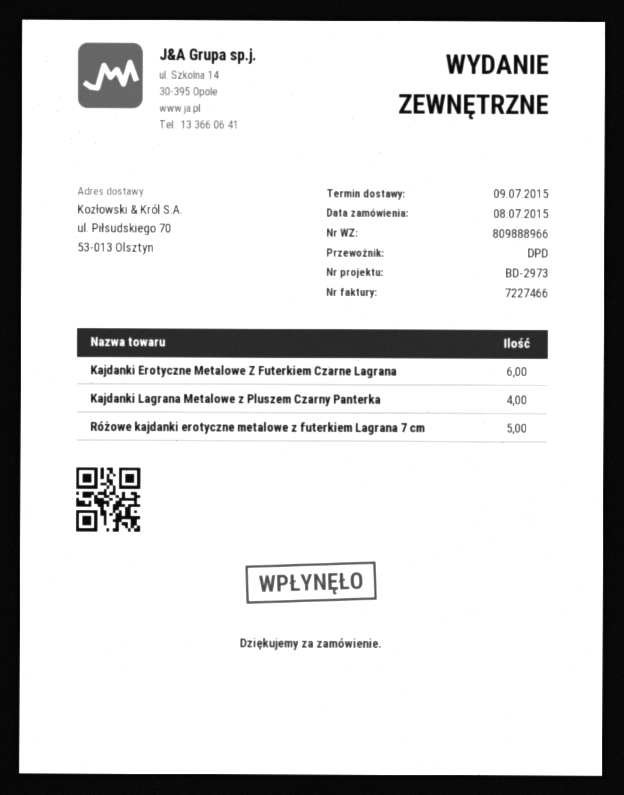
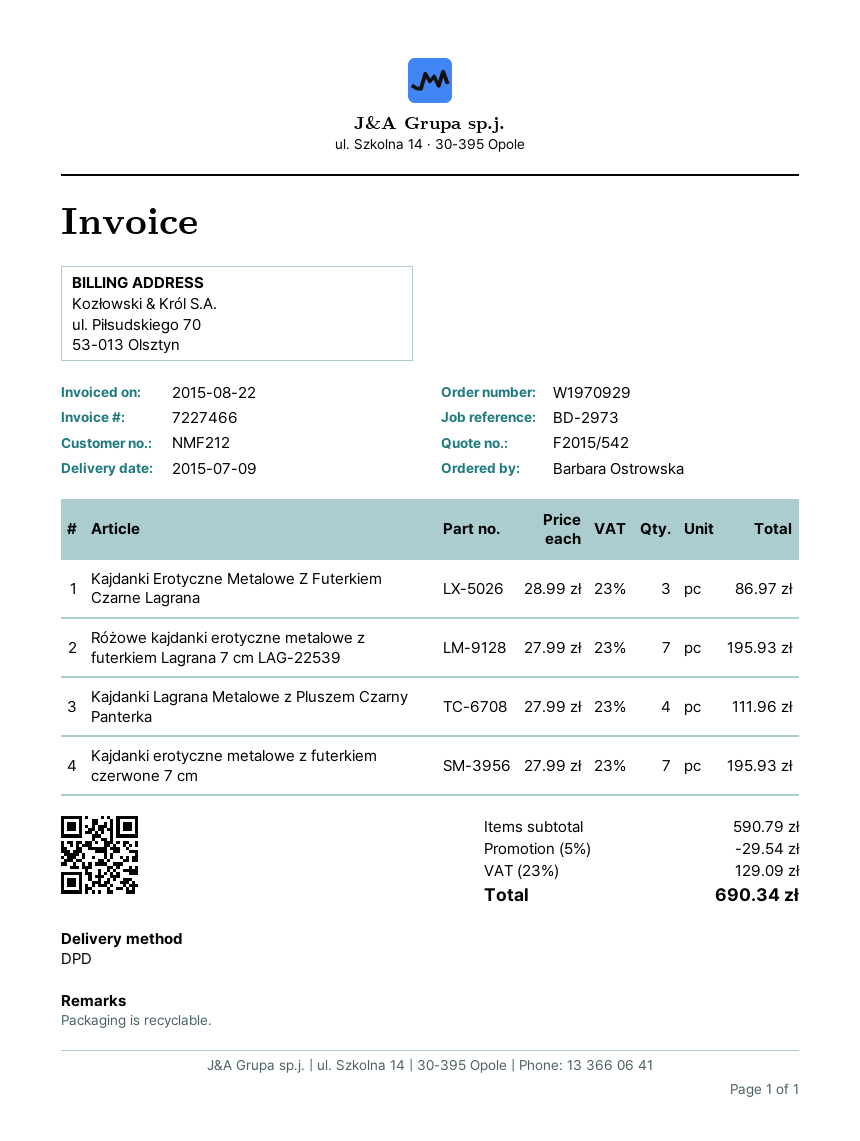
Kajdanki Erotyczne Metalowe Z Futerkiem Czarne Lagrana: 6 -> 3
Różowe kajdanki erotyczne metalowe z futerkiem Lagrana 7 cm: 5 -> none
Różowe kajdanki erotyczne metalowe z futerkiem Lagrana 7 cm LAG-22539: none -> 7
Kajdanki erotyczne metalowe z futerkiem czerwone 7 cm: none -> 7

